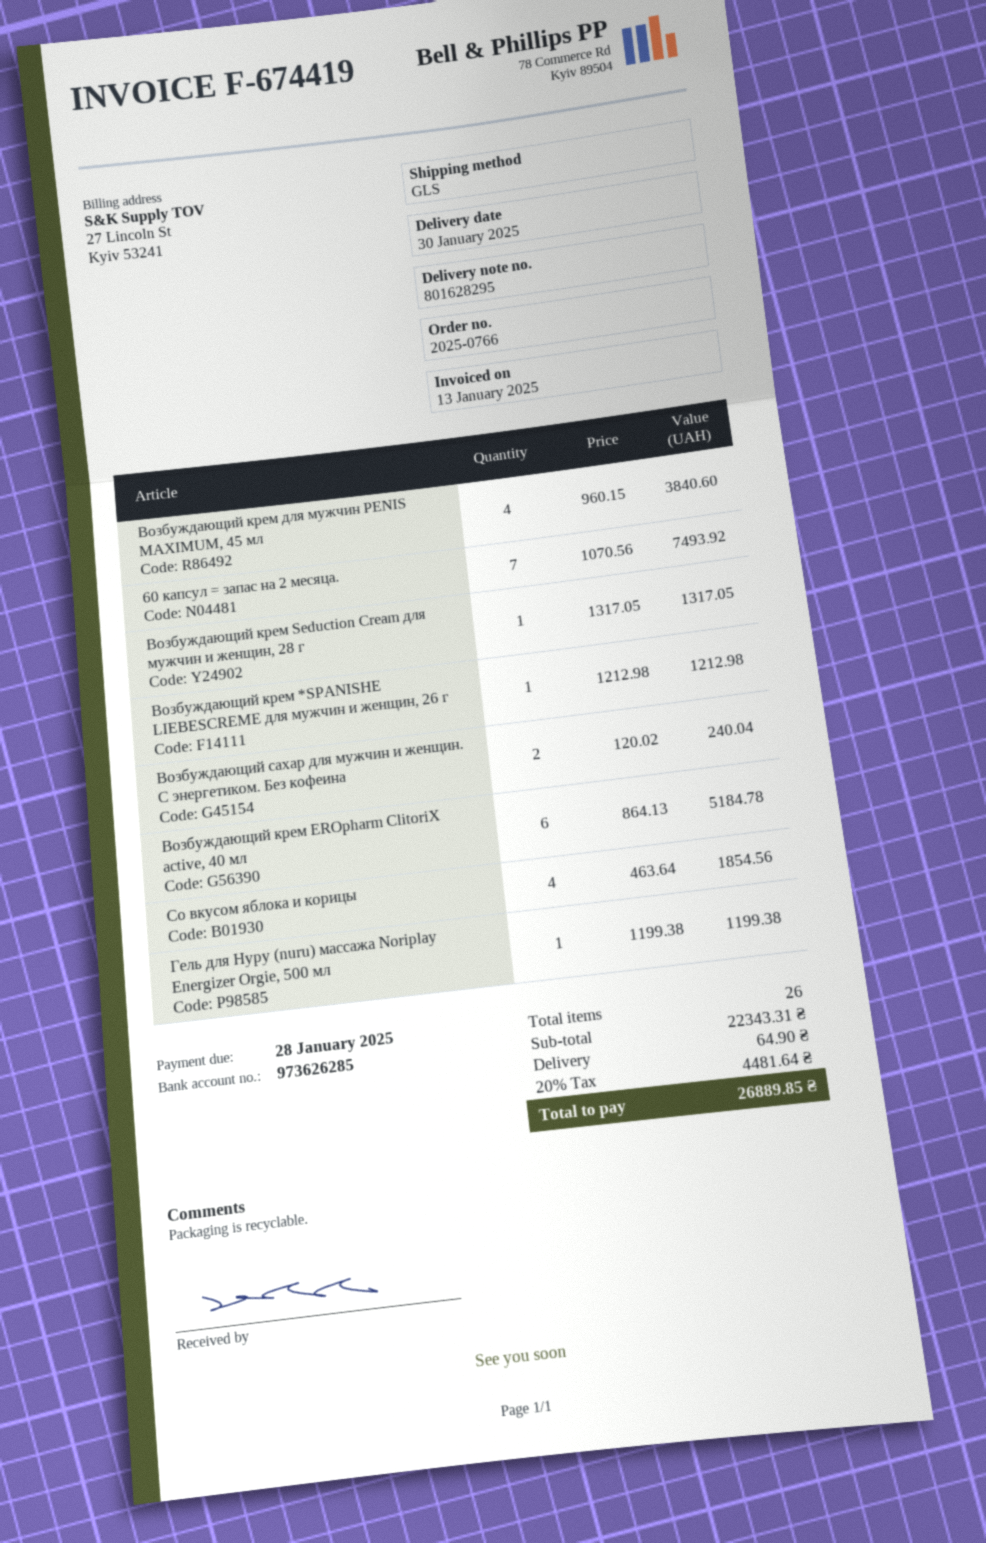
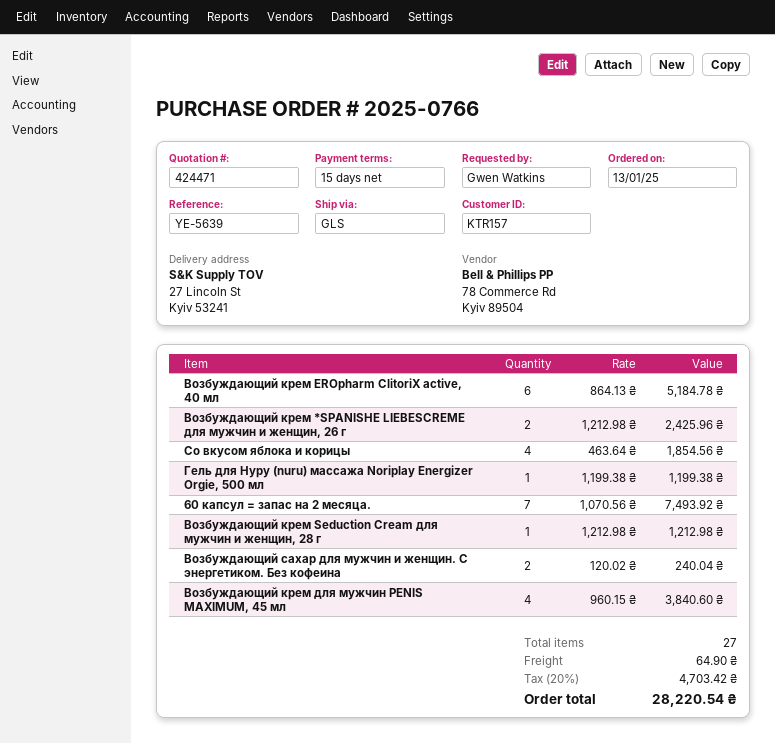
Возбуждающий крем Seduction Cream для мужчин и женщин, 28 г: 1 x 1317.05 = 1317.05 -> 1 x 1212.98 = 1212.98
Возбуждающий крем *SPANISHE LIEBESCREME для мужчин и женщин, 26 г: 1 x 1212.98 = 1212.98 -> 2 x 1212.98 = 2425.96
total quantity: 26 -> 27
tax: 20% = 4481.64 -> 20% = 4703.42
total: 26889.85 -> 28220.54

